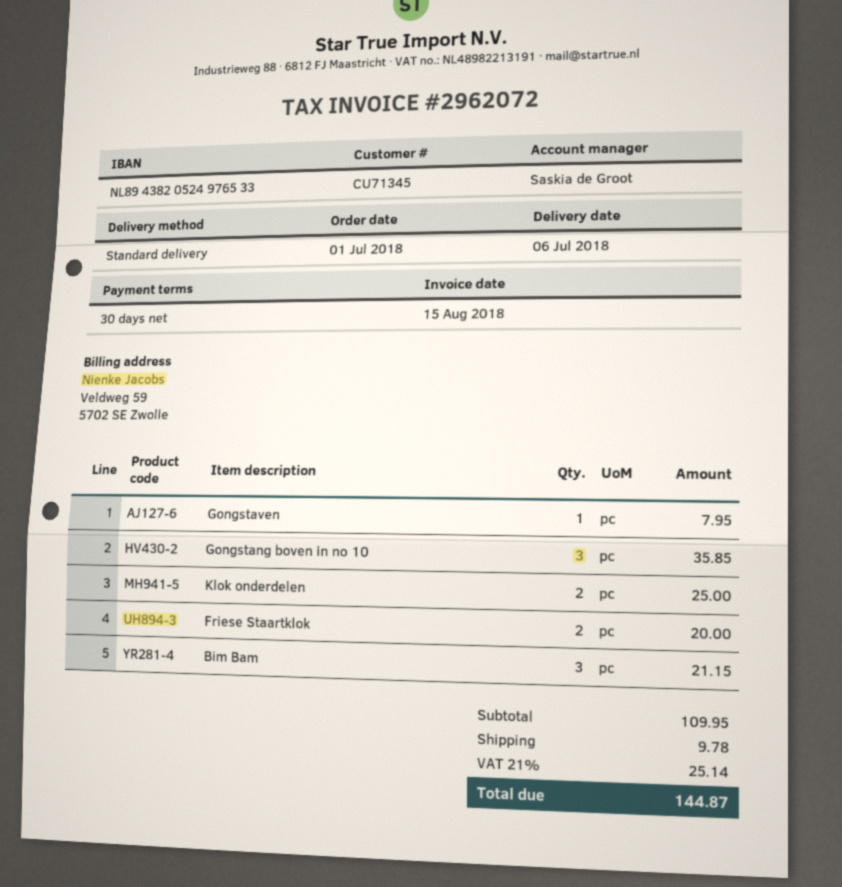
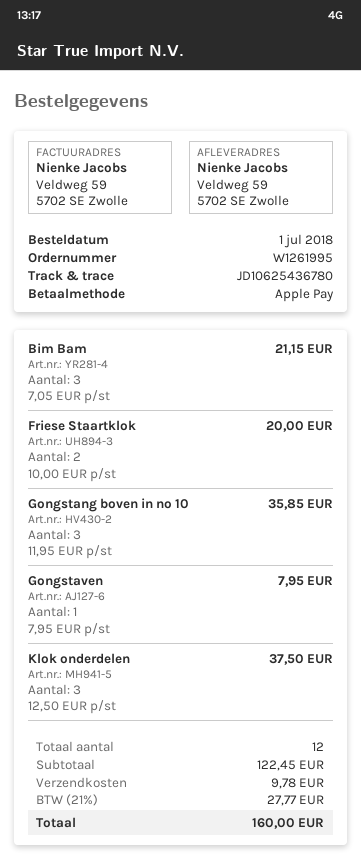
Klok onderdelen: 2 for 25.00 -> 3 for 37.50
subtotal: 109.95 -> 122.45
tax: 21% = 25.14 -> 21% = 27.77
total: 144.87 -> 160.00

